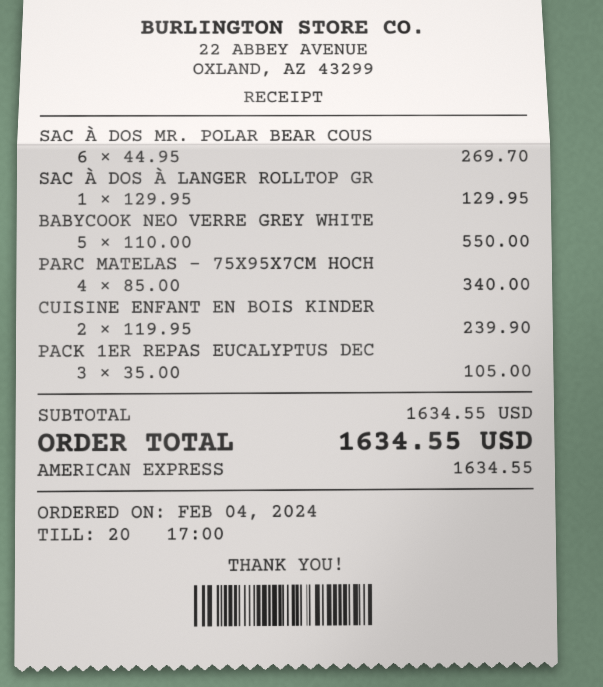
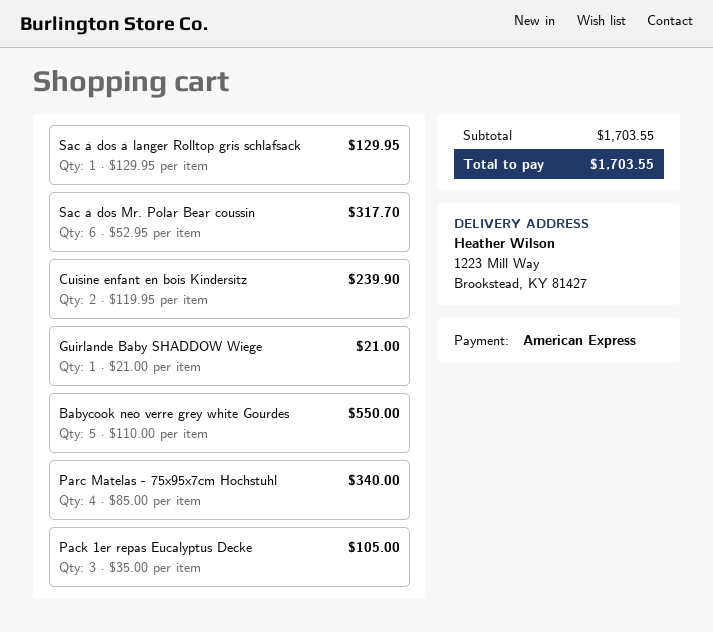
SAC À DOS MR. POLAR BEAR COUS: 6 x 44.95 = 269.70 -> 6 x 52.95 = 317.70
Guirlande Baby SHADDOW Wiege: none -> 1 x 21.00 = 21.00
subtotal: 1634.55 -> 1703.55
total: 1634.55 -> 1703.55

